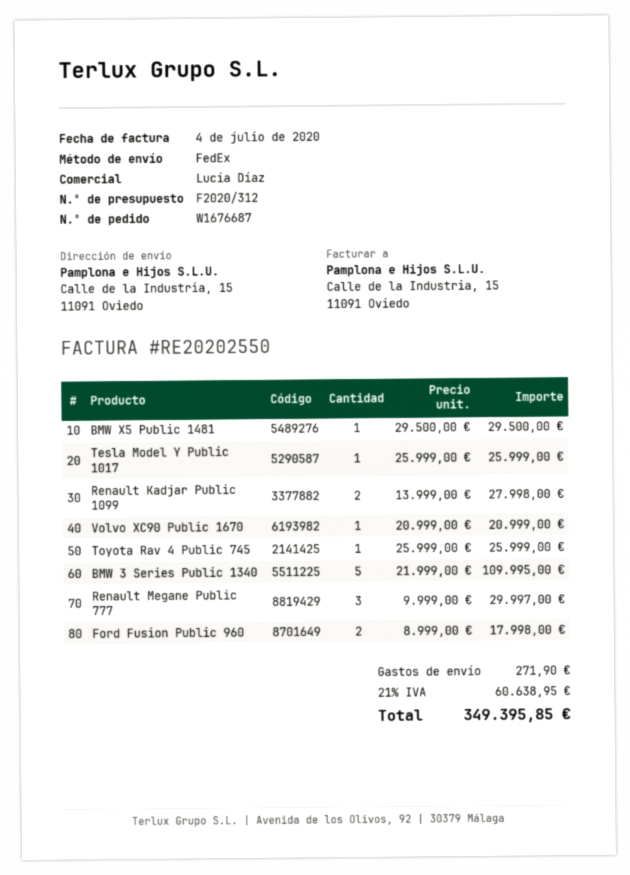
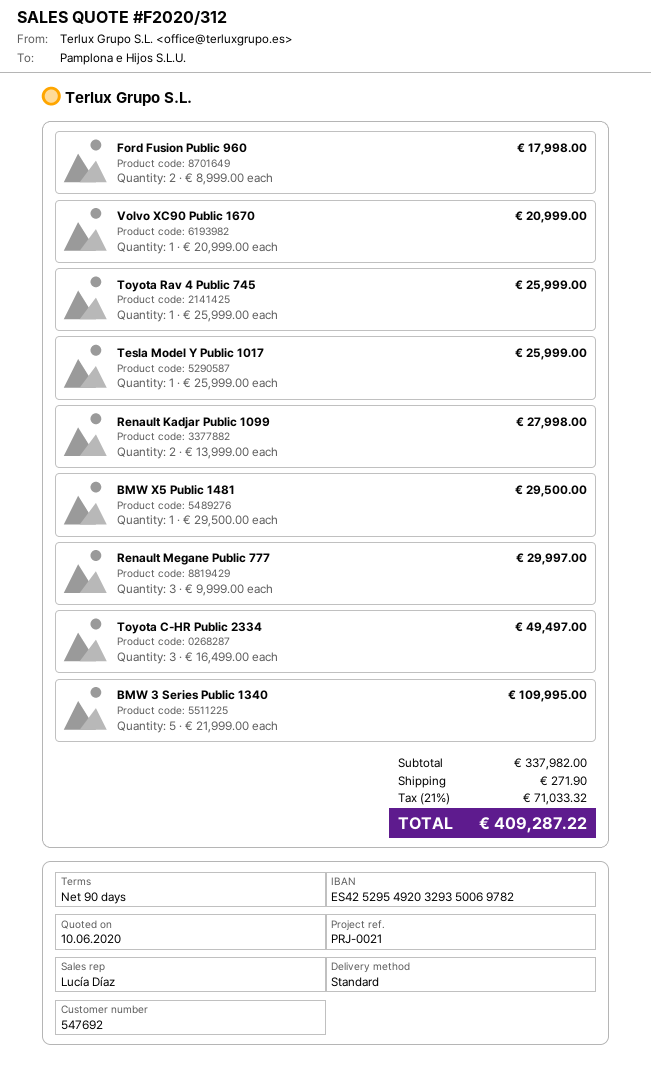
shipping method: FedEx -> standard
Toyota C-HR Public 2334: none -> 3 x 16499.00 = 49497.00
tax: 21% = 60638.95 -> 21% = 71033.32
total: 349395.85 -> 409287.22

